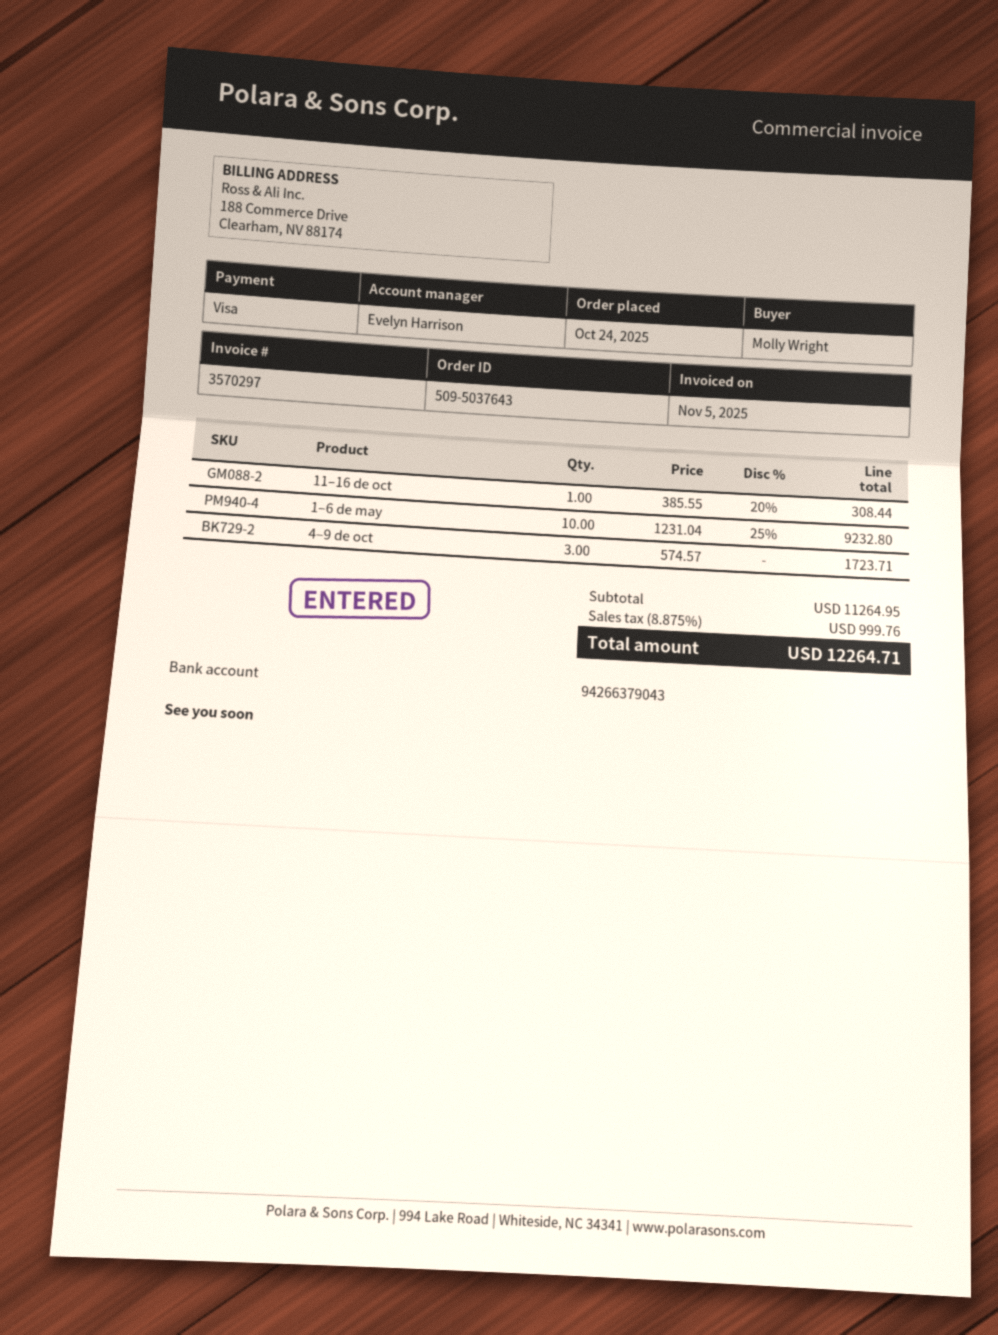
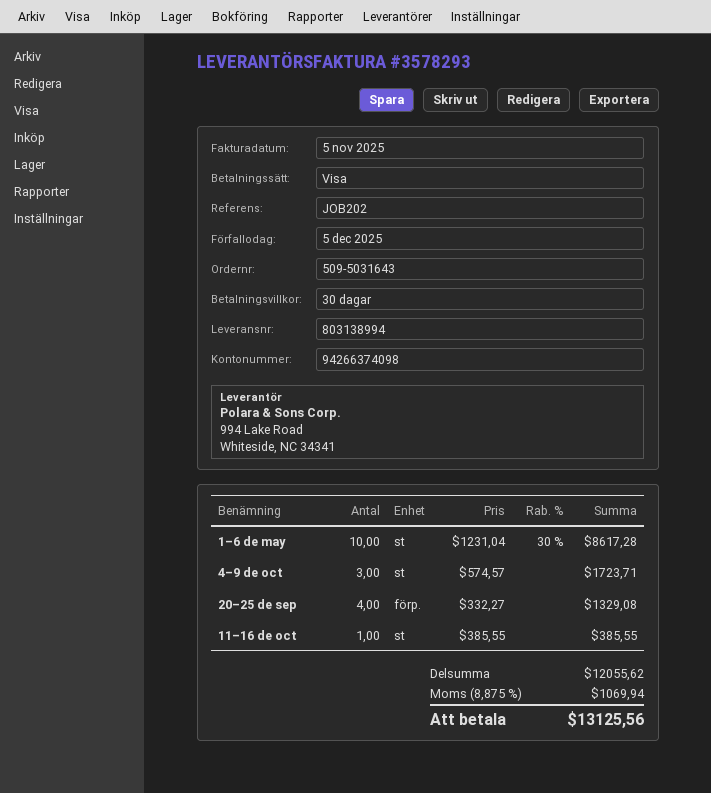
order number: 509-5037643 -> 509-5031643
invoice number: 3570297 -> 3578293
bank account: 94266379043 -> 94266374098
11–16 de oct: 1 x 385.55 - 20% = 308.44 -> 1 x 385.55 = 385.55
1–6 de may: 10 x 1231.04 - 25% = 9232.80 -> 10 x 1231.04 - 30% = 8617.28
20–25 de sep: none -> 4 x 332.27 = 1329.08
subtotal: 11264.95 -> 12055.62
tax: 8.875% = 999.76 -> 8.875% = 1069.94
total: 12264.71 -> 13125.56

